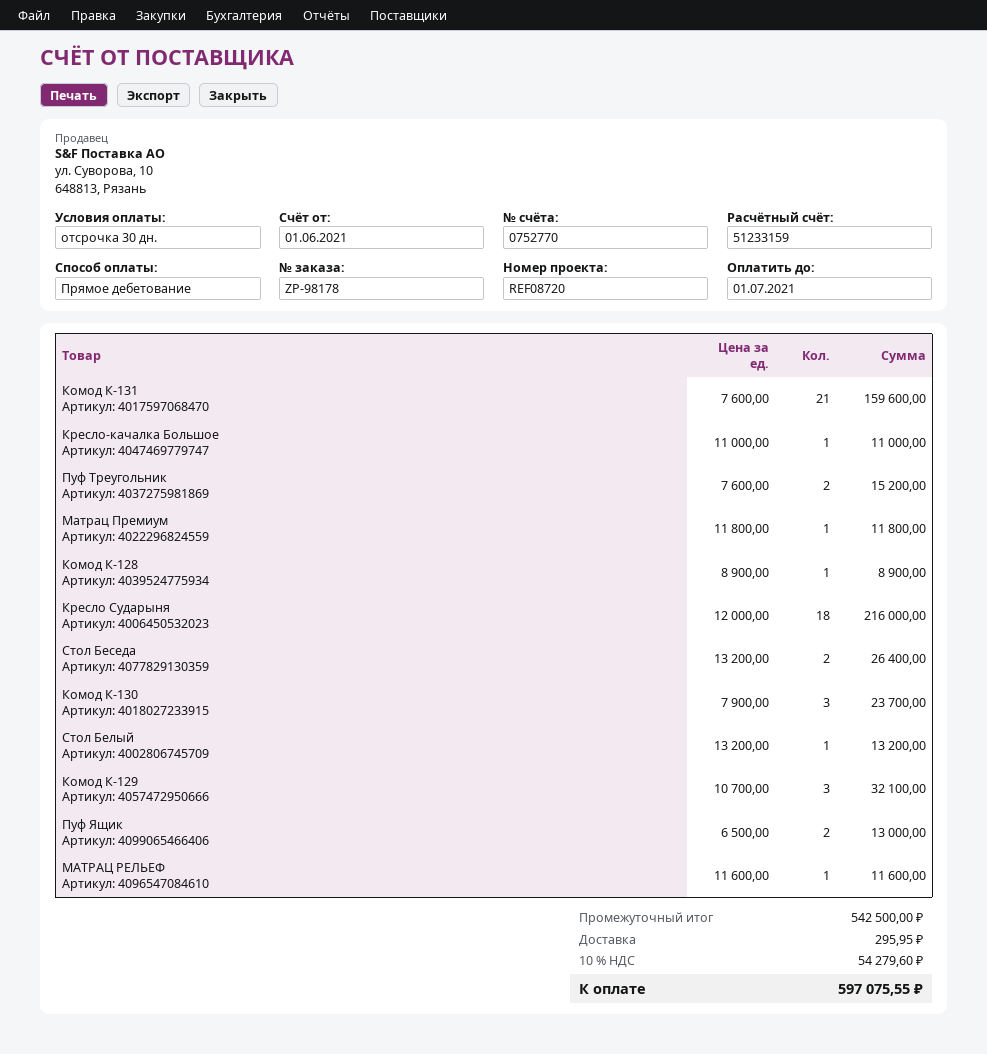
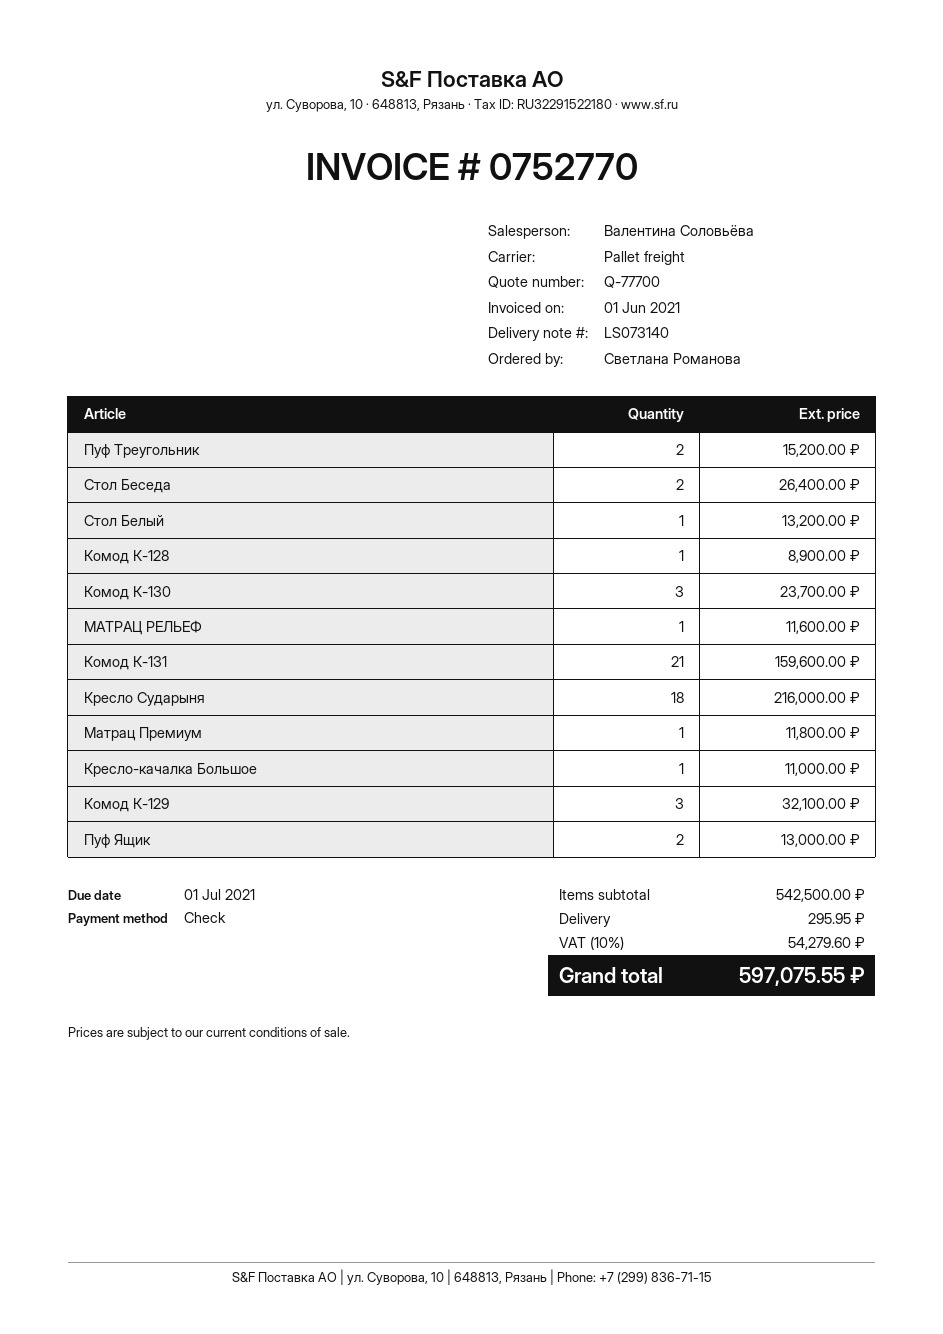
payment method: direct debit -> cheque

